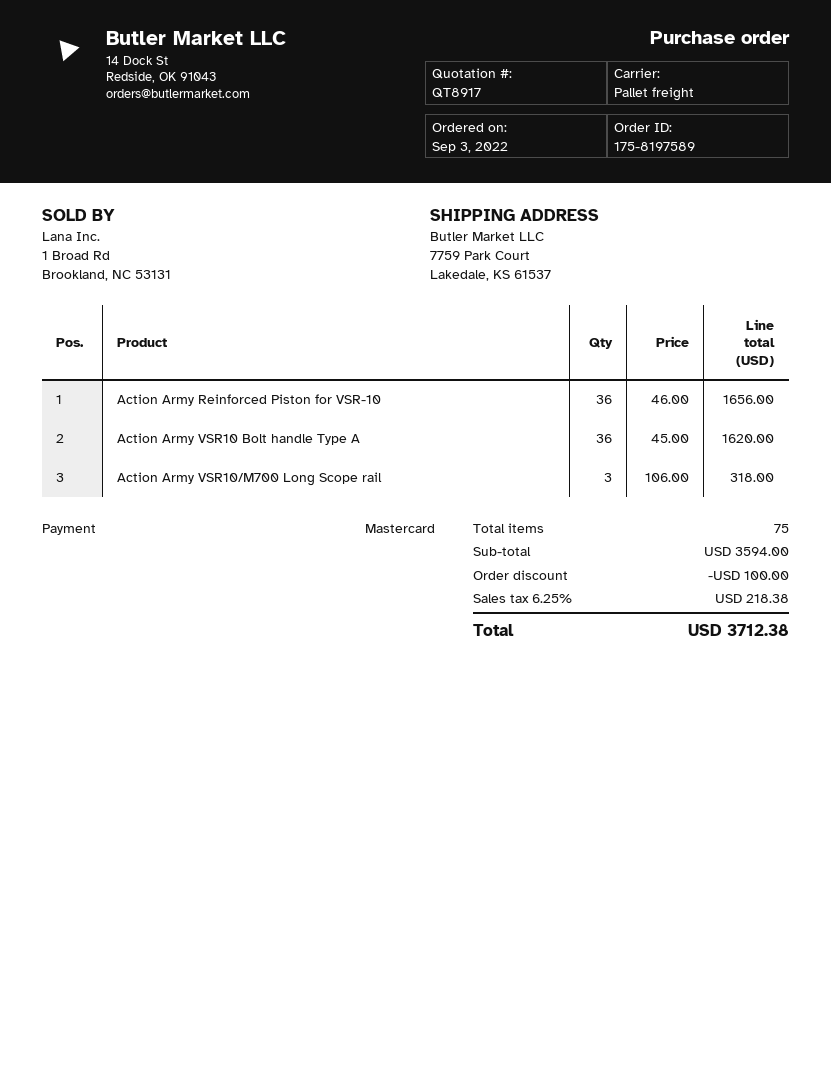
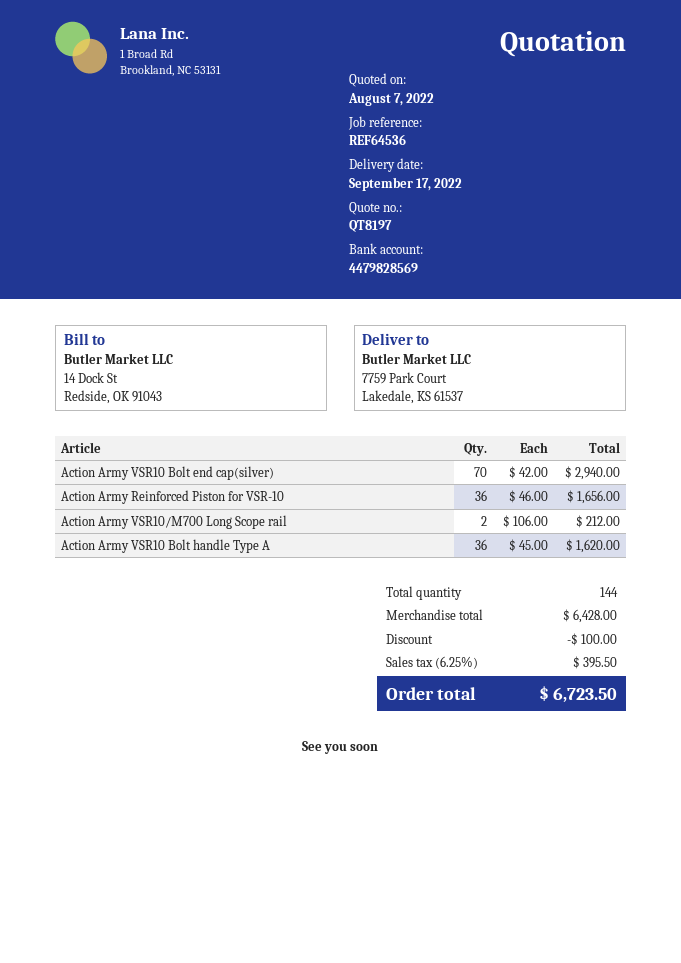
quote number: QT8917 -> QT8197
Action Army VSR10/M700 Long Scope rail: 3 x 106.00 = 318.00 -> 2 x 106.00 = 212.00
Action Army VSR10 Bolt end cap(silver): none -> 70 x 42.00 = 2940.00
total quantity: 75 -> 144
subtotal: 3594.00 -> 6428.00
tax: 6.25% = 218.38 -> 6.25% = 395.50
total: 3712.38 -> 6723.50

